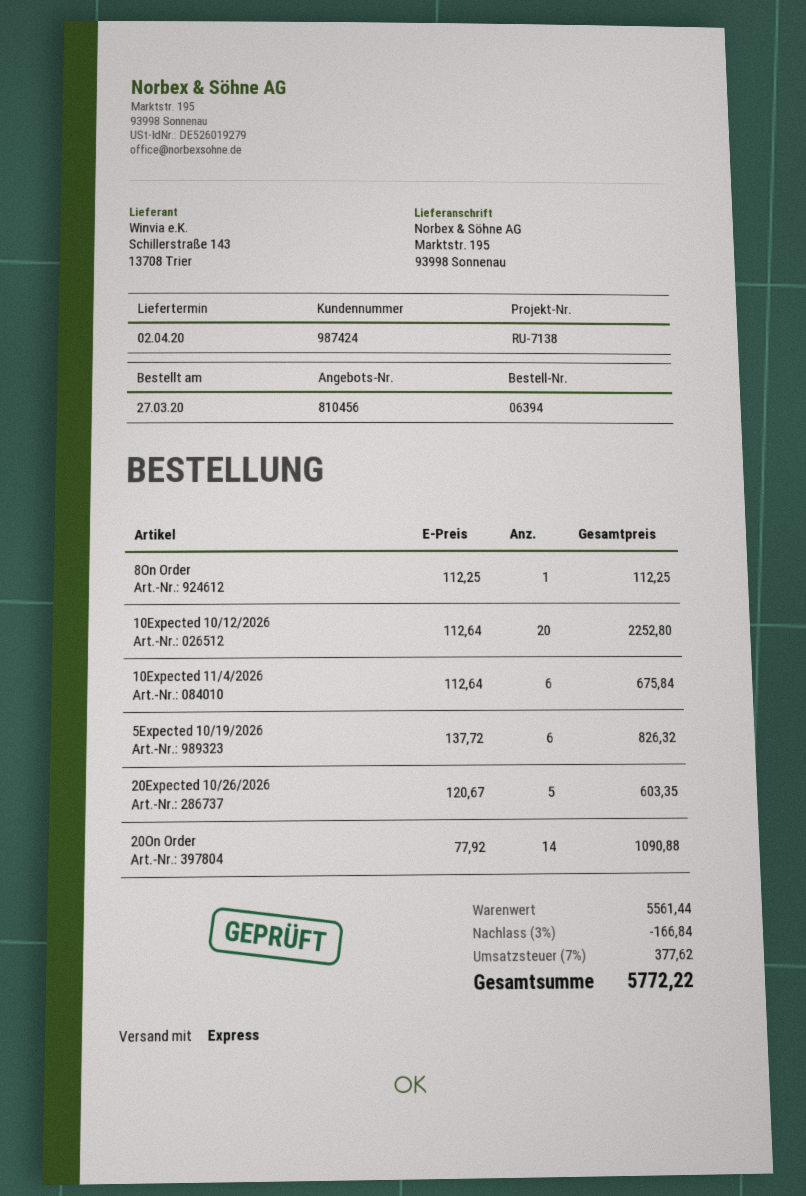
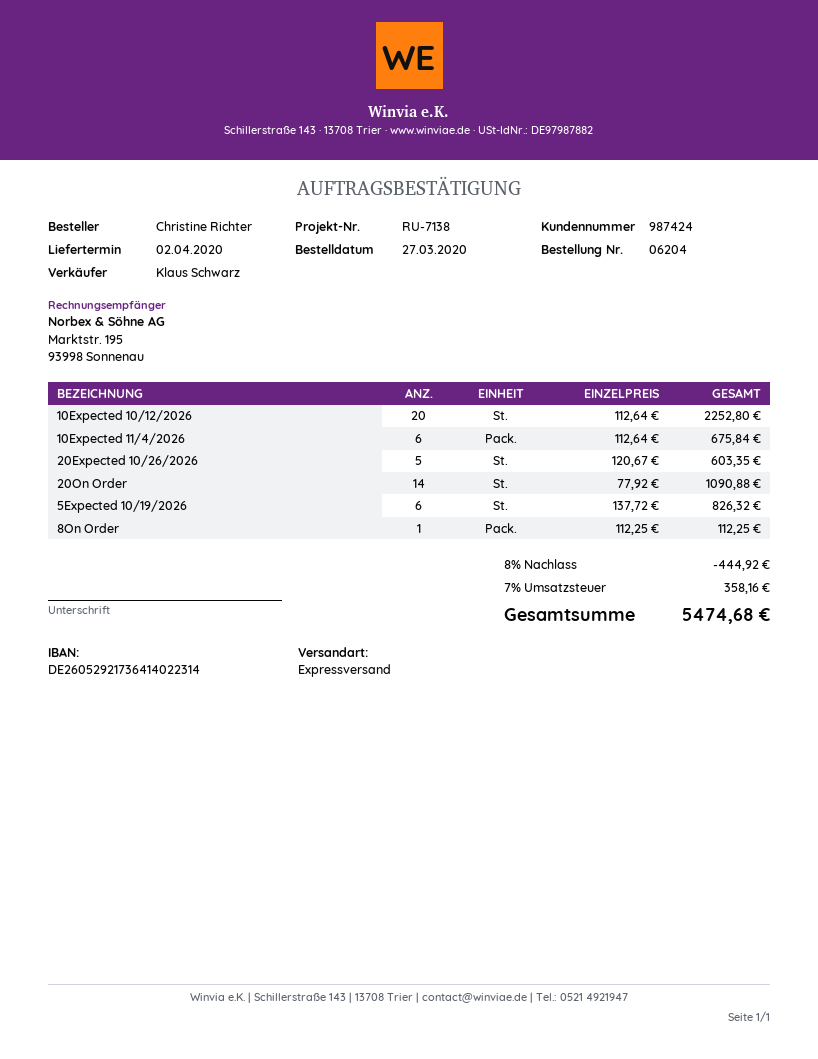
order number: 06394 -> 06204
discount: 3% = 166.84 -> 8% = 444.92
tax: 7% = 377.62 -> 7% = 358.16
total: 5772.22 -> 5474.68

